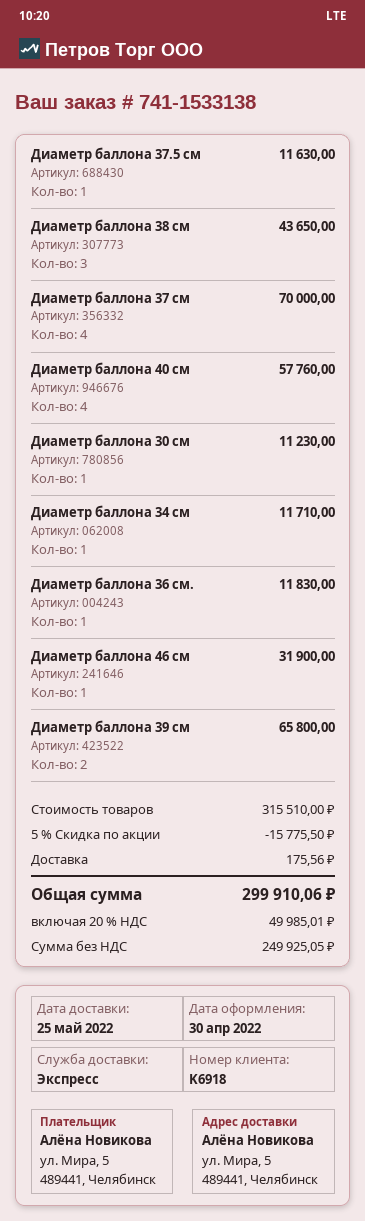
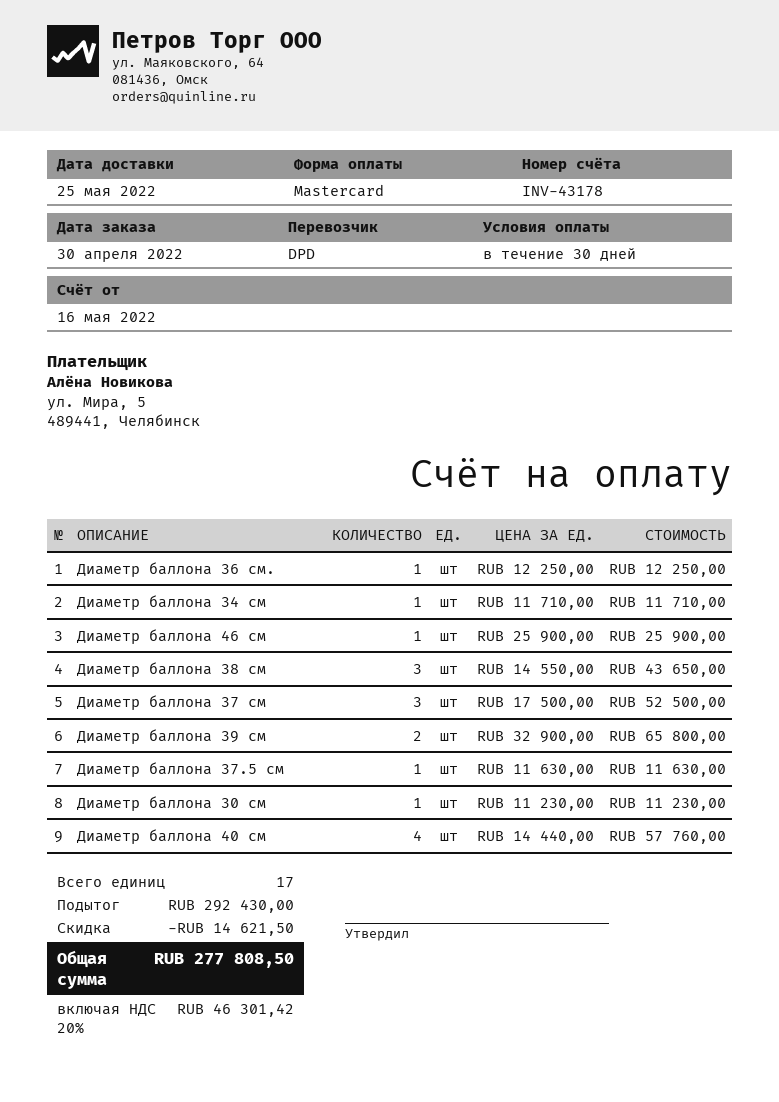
shipping method: express -> DPD
Диаметр баллона 37 см: 4 for 70000.00 -> 3 for 52500.00
Диаметр баллона 36 см.: 1 for 11830.00 -> 1 for 12250.00
Диаметр баллона 46 см: 1 for 31900.00 -> 1 for 25900.00
subtotal: 315510.00 -> 292430.00
discount: 15775.50 -> 14621.50
shipping: 175.56 -> none
tax: 20% = 49985.01 -> 20% = 46301.42
total: 299910.06 -> 277808.50

